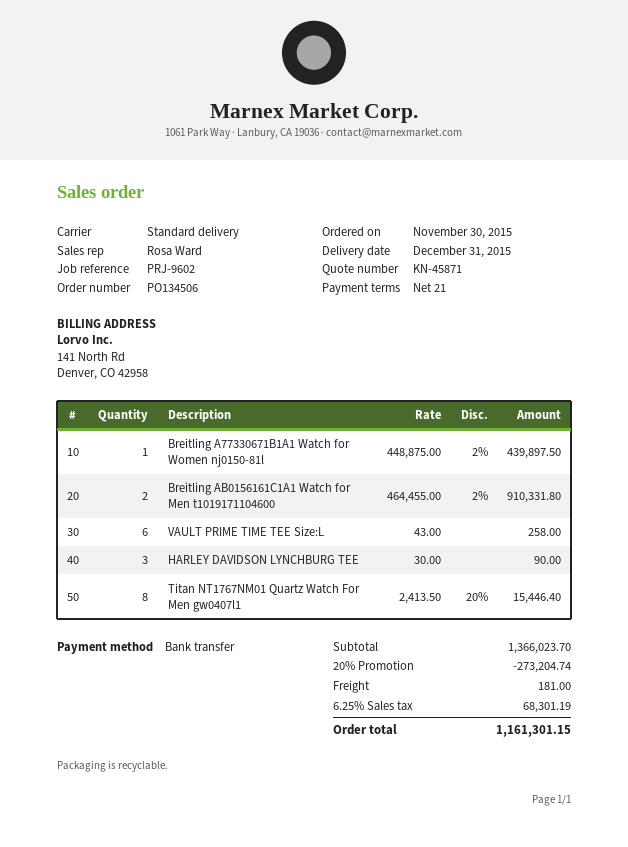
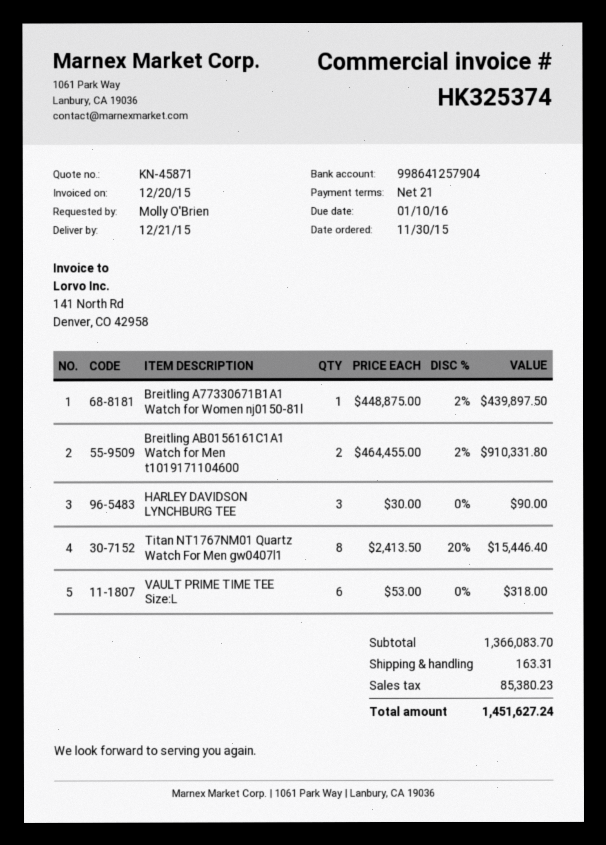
delivery date: 2015-12-31 -> 2015-12-21
VAULT PRIME TIME TEE Size:L: 6 x 43.00 = 258.00 -> 6 x 53.00 = 318.00
subtotal: 1366023.70 -> 1366083.70
discount: 20% = 273204.74 -> none
shipping: 181.00 -> 163.31
tax: 68301.19 -> 85380.23
total: 1161301.15 -> 1451627.24

